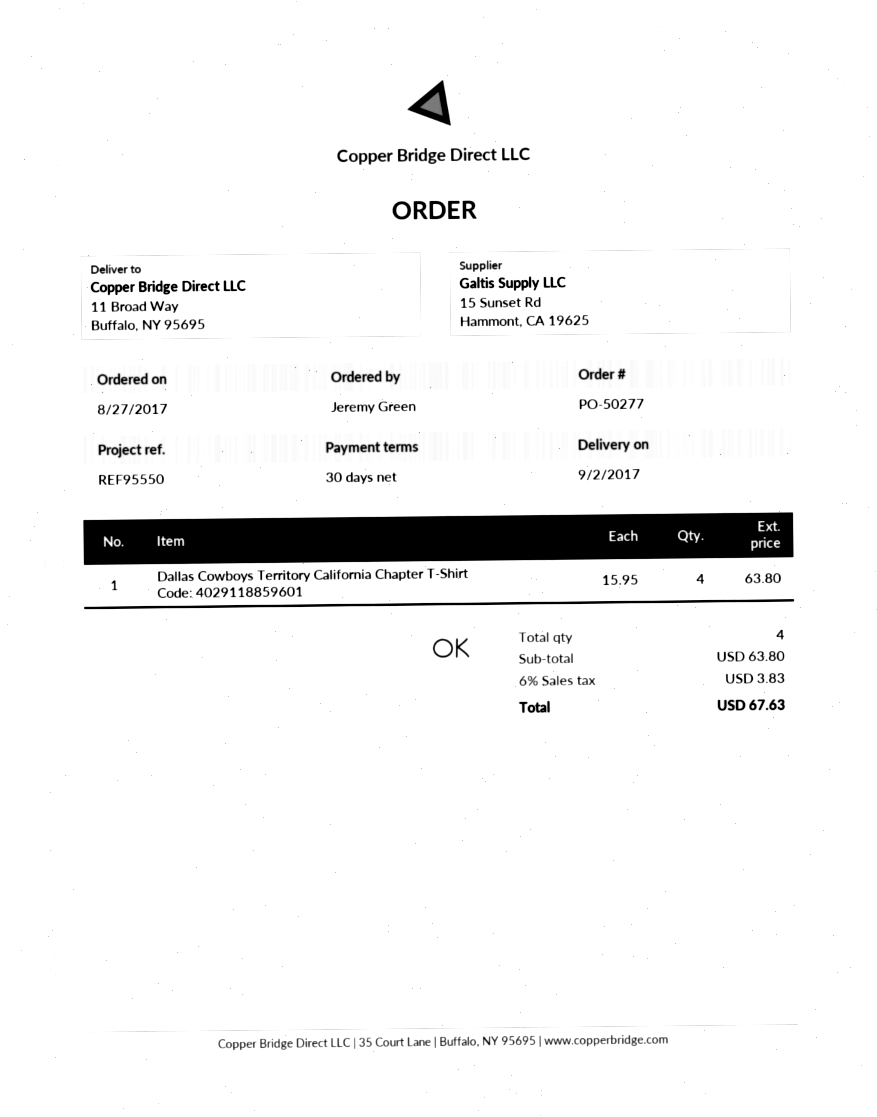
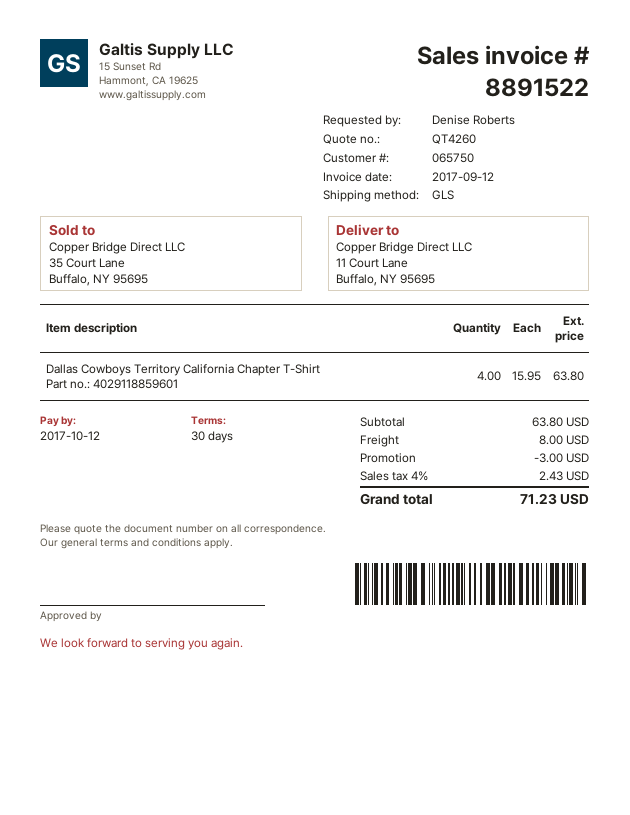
ordered by: Jeremy Green -> Denise Roberts
ship to: 11 Broad Way, Buffalo, NY 95695 -> 11 Court Lane, Buffalo, NY 95695
discount: none -> 3.00
shipping: none -> 8.00
tax: 6% = 3.83 -> 4% = 2.43
total: 67.63 -> 71.23

